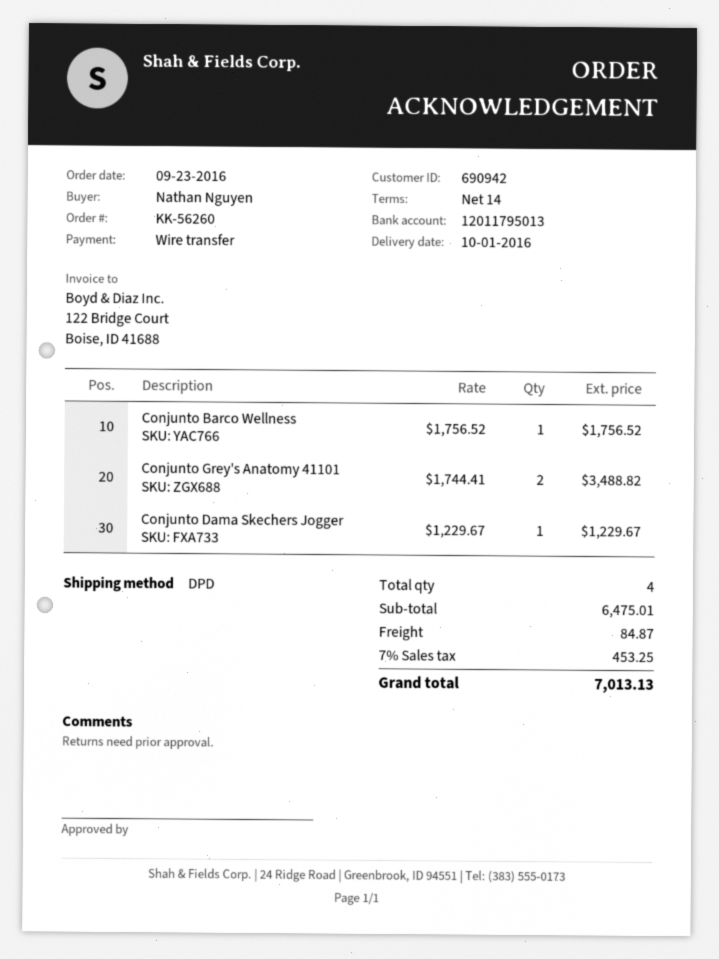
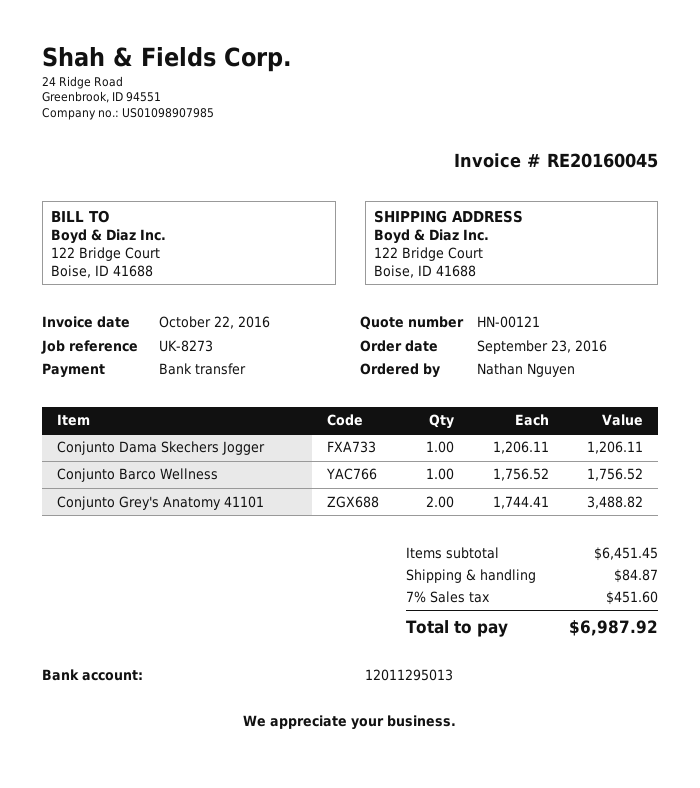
bank account: 12011795013 -> 12011295013
Conjunto Dama Skechers Jogger: 1 x 1229.67 = 1229.67 -> 1 x 1206.11 = 1206.11
subtotal: 6475.01 -> 6451.45
tax: 7% = 453.25 -> 7% = 451.60
total: 7013.13 -> 6987.92

